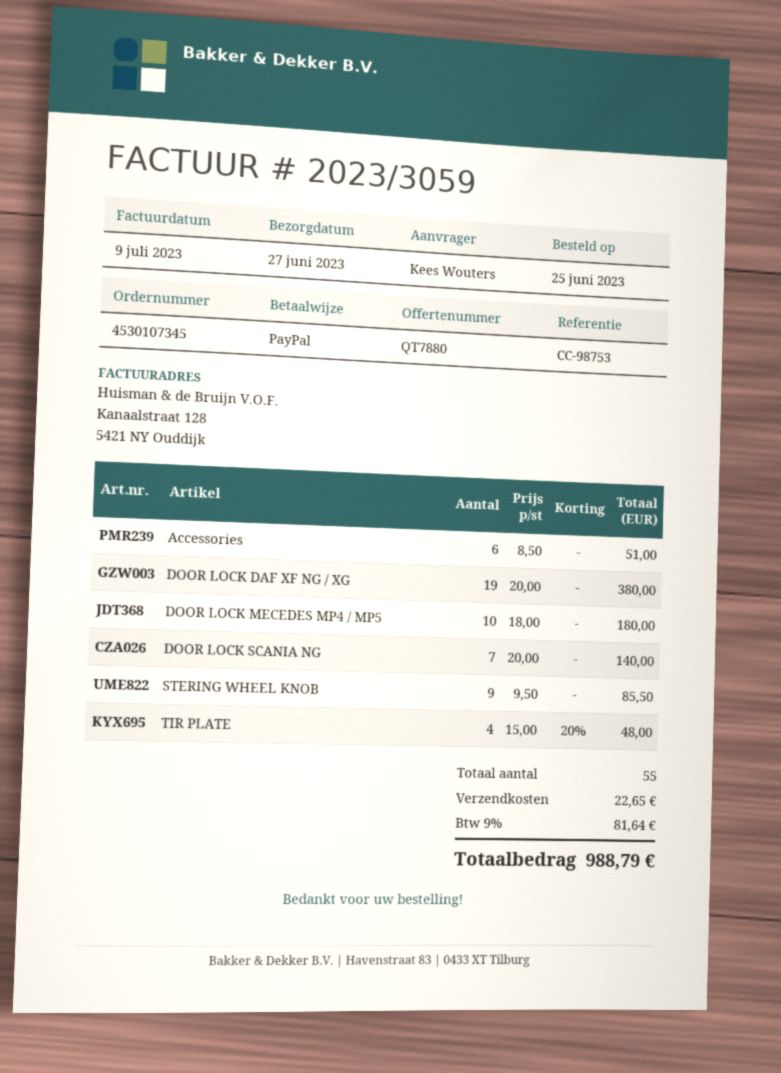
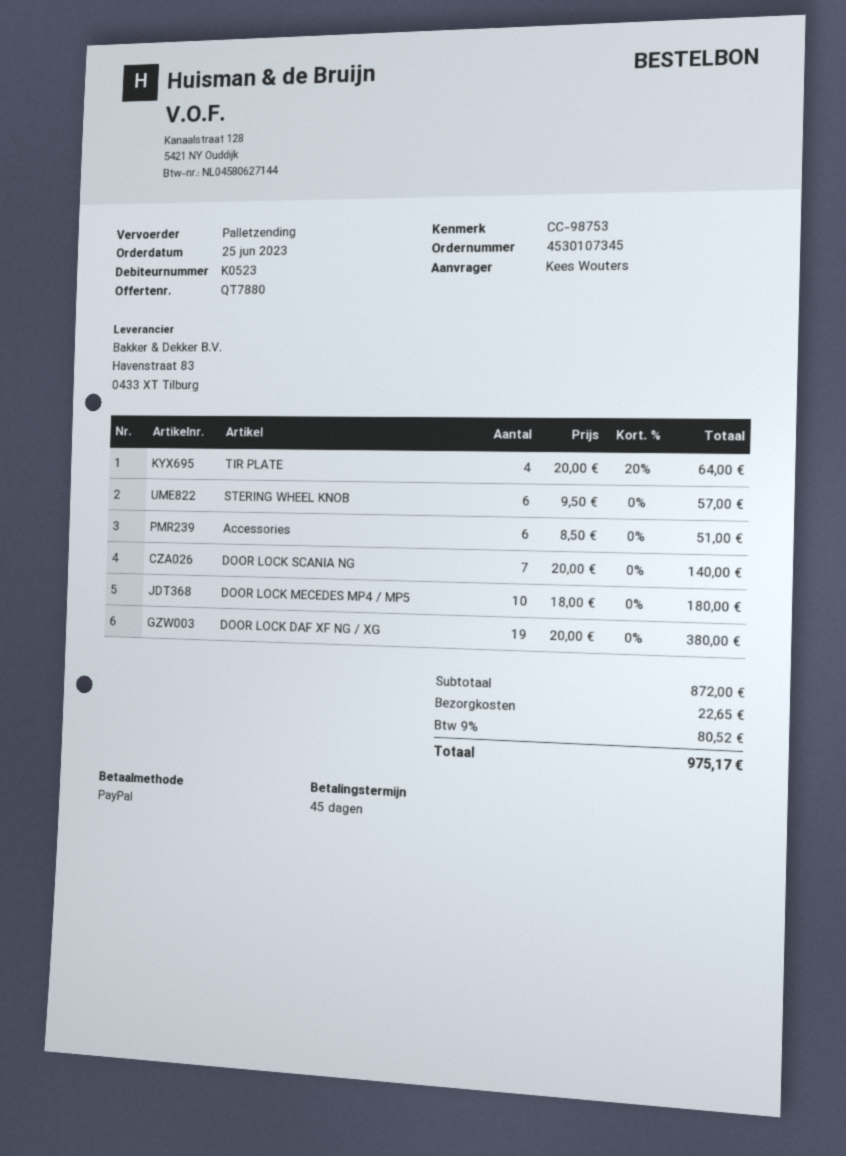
STERING WHEEL KNOB: 9 x 9.50 = 85.50 -> 6 x 9.50 = 57.00
TIR PLATE: 4 x 15.00 - 20% = 48.00 -> 4 x 20.00 - 20% = 64.00
tax: 9% = 81.64 -> 9% = 80.52
total: 988.79 -> 975.17

